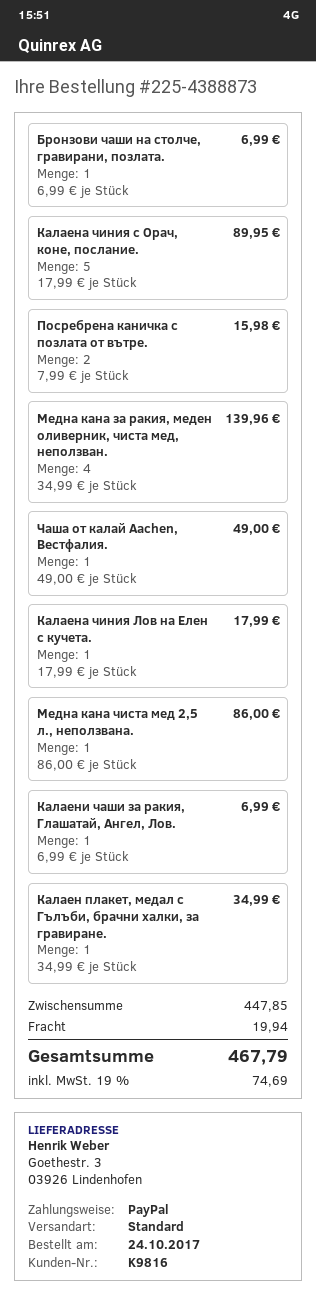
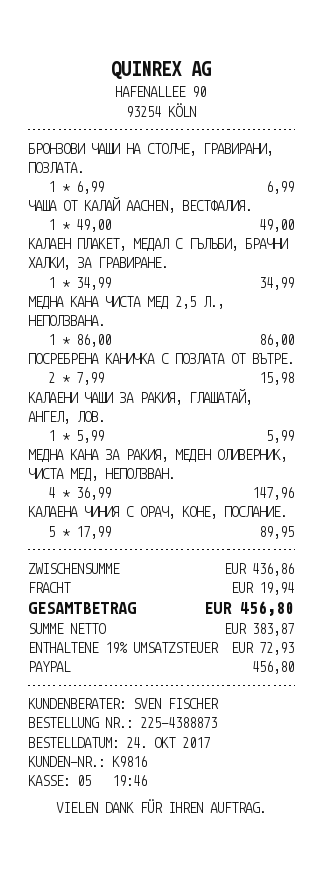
Медна кана за ракия, меден оливерник, чиста мед, неползван.: 4 x 34.99 = 139.96 -> 4 x 36.99 = 147.96
Калаена чиния Лов на Елен с кучета.: 1 x 17.99 = 17.99 -> none
Калаени чаши за ракия, Глашатай, Ангел, Лов.: 1 x 6.99 = 6.99 -> 1 x 5.99 = 5.99
subtotal: 447.85 -> 436.86
tax: 19% = 74.69 -> 19% = 72.93
total: 467.79 -> 456.80

